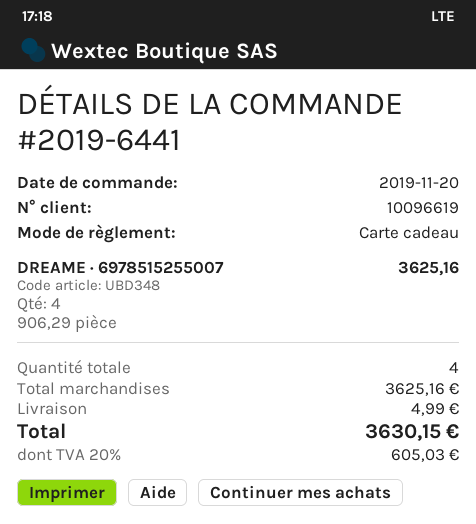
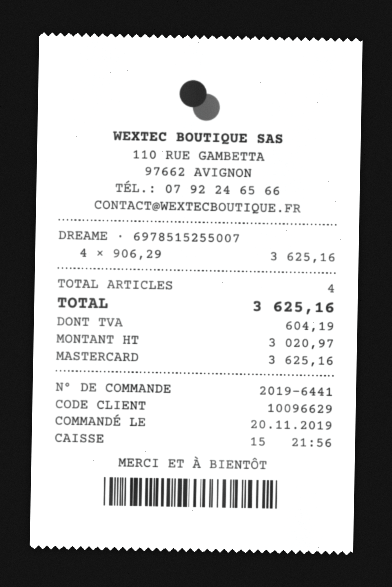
customer number: 10096619 -> 10096629
payment method: gift card -> Mastercard
shipping: 4.99 -> none
tax: 605.03 -> 604.19
total: 3630.15 -> 3625.16

